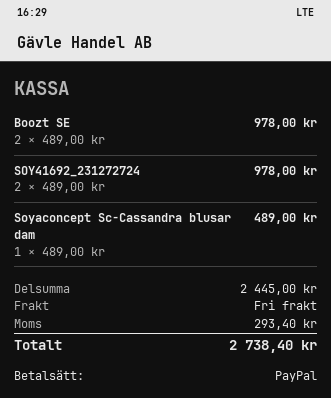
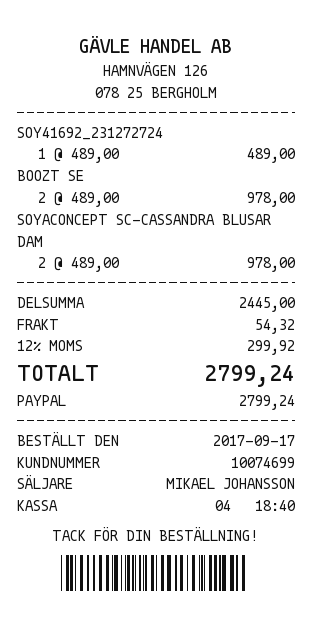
SOY41692_231272724: 2 x 489.00 = 978.00 -> 1 x 489.00 = 489.00
Soyaconcept Sc-Cassandra blusar dam: 1 x 489.00 = 489.00 -> 2 x 489.00 = 978.00
shipping: 0.00 -> 54.32
tax: 293.40 -> 299.92
total: 2738.40 -> 2799.24

